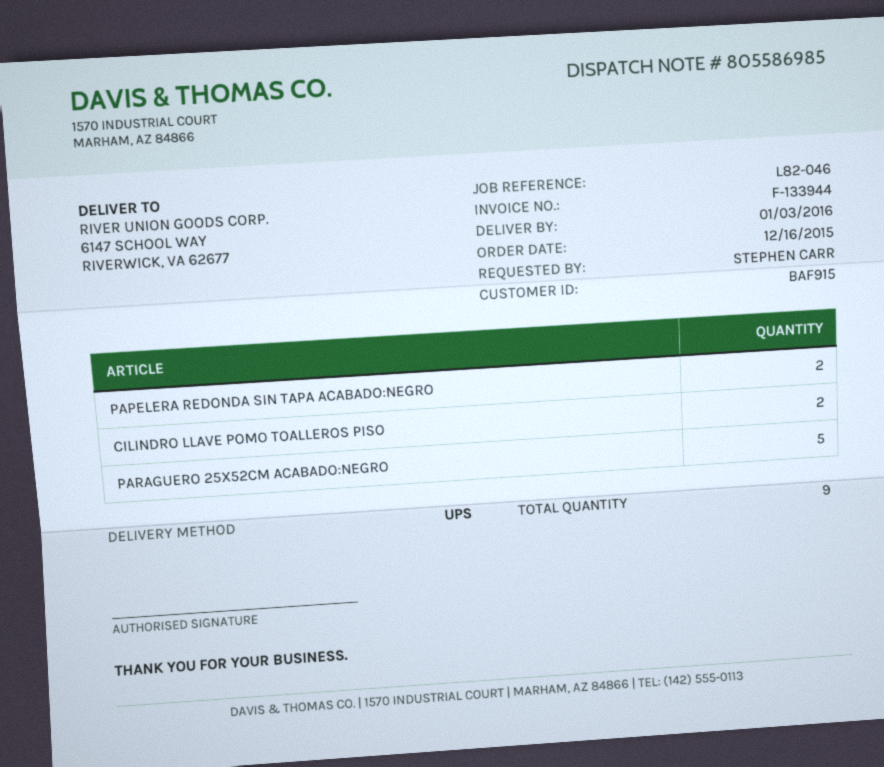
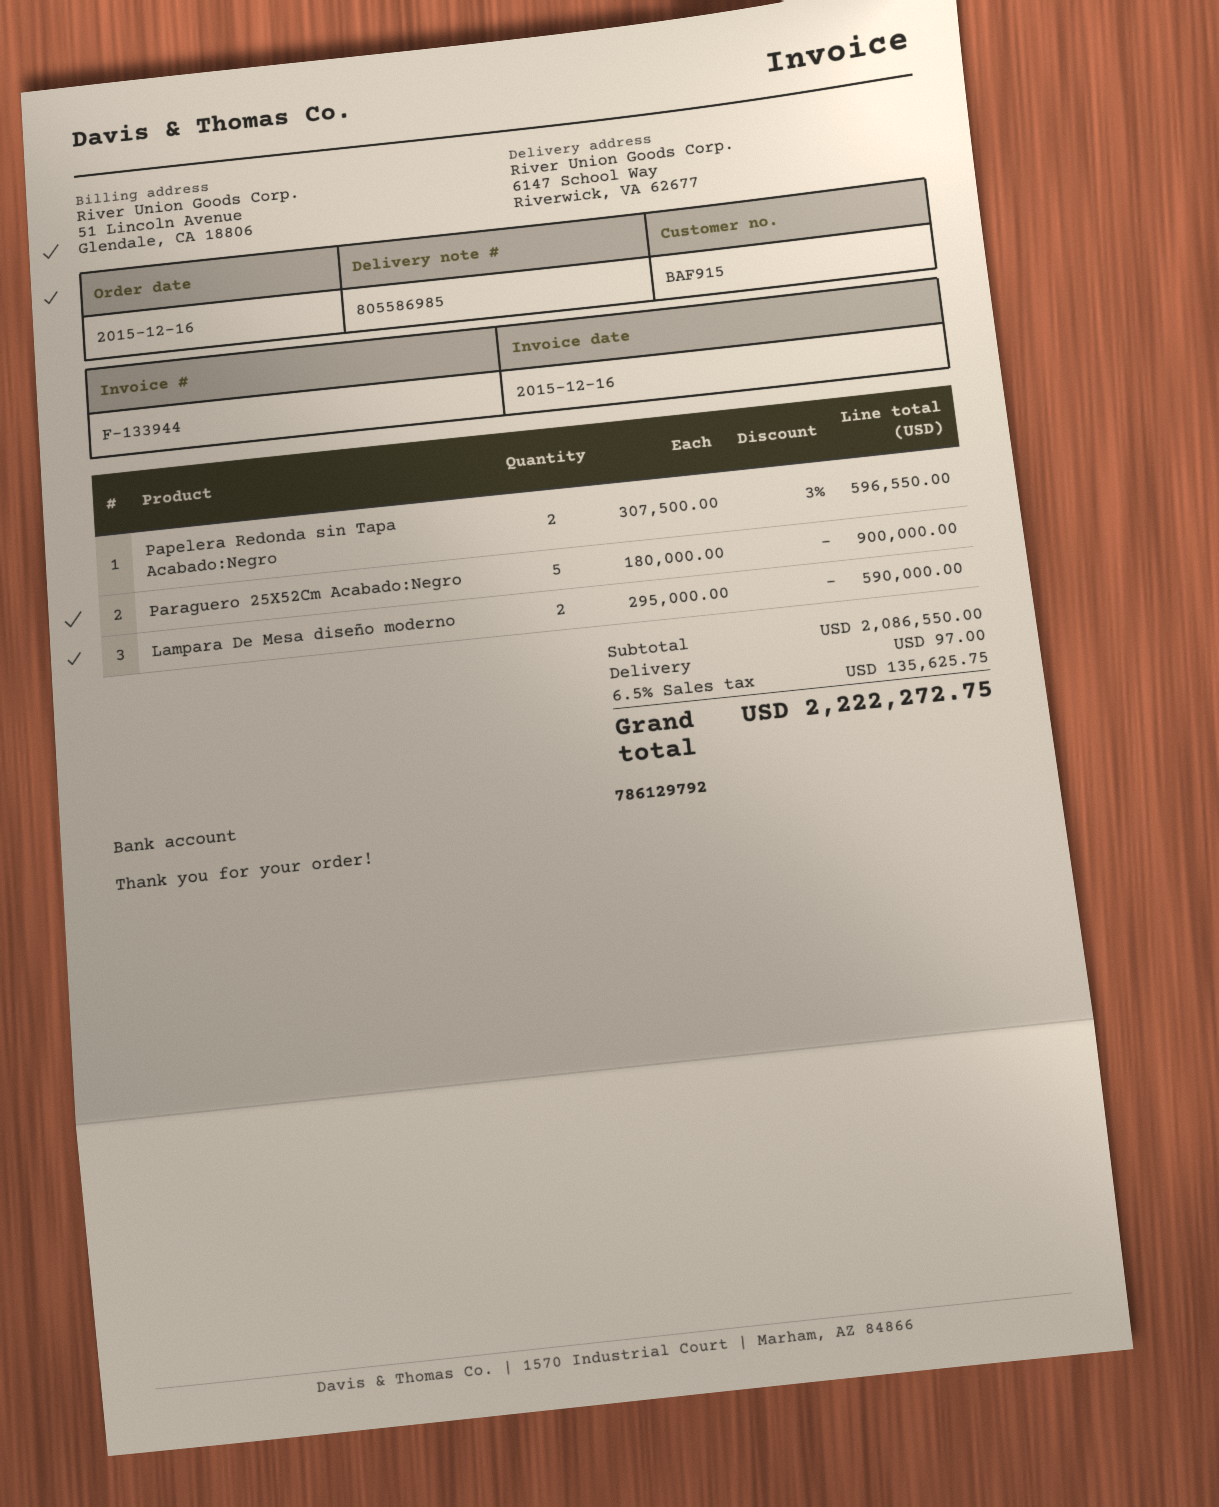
CILINDRO LLAVE POMO TOALLEROS PISO: 2 -> none
Lampara De Mesa diseño moderno: none -> 2

